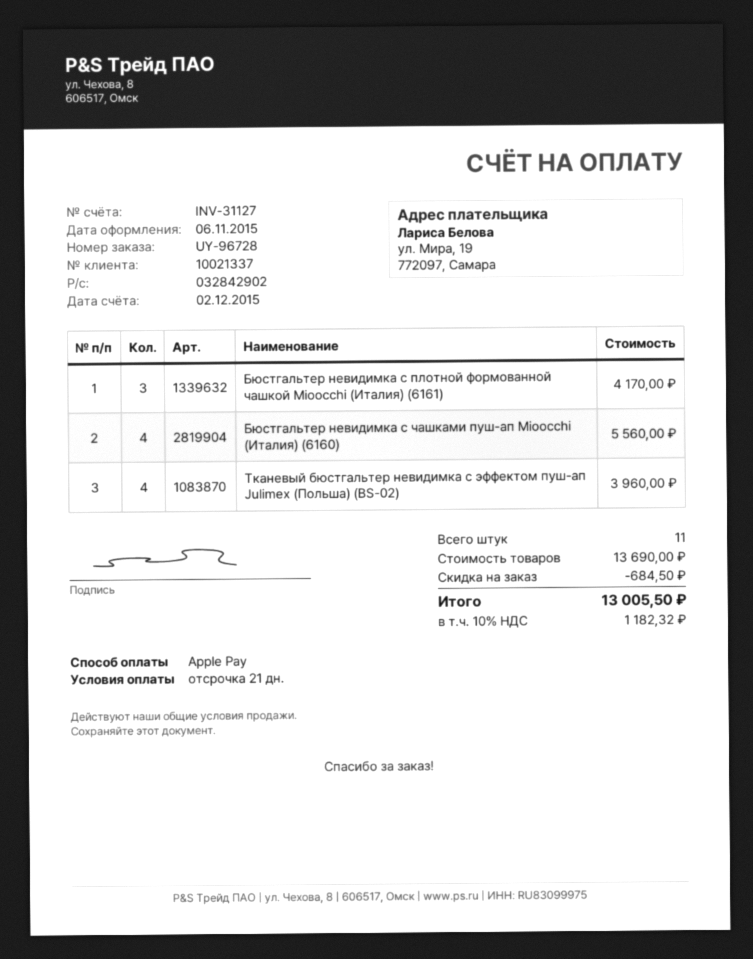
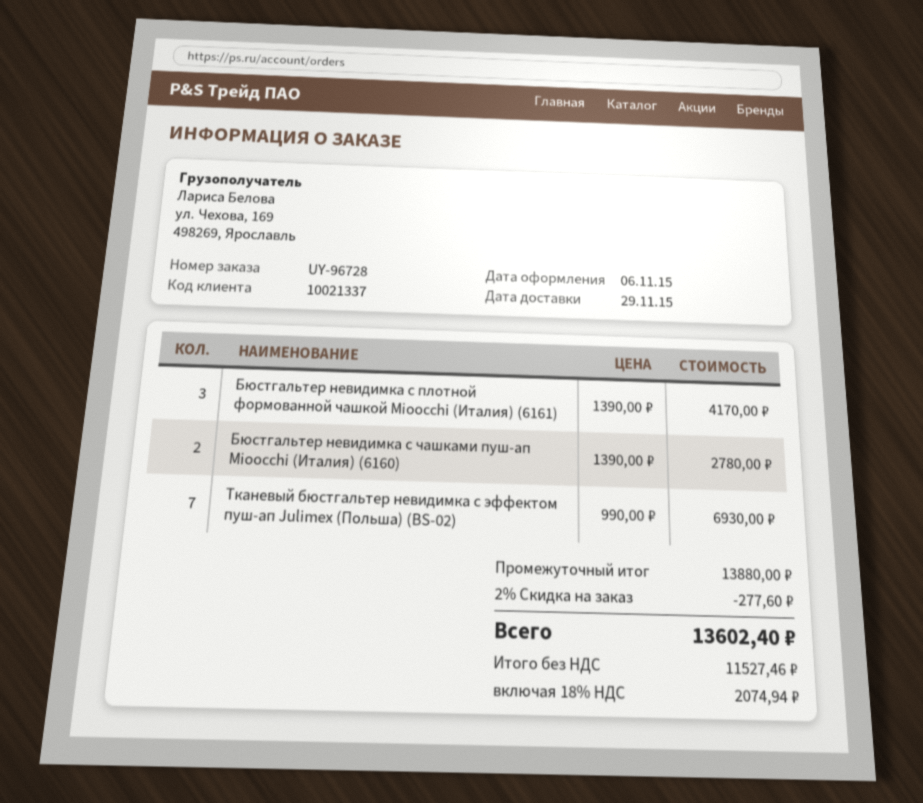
Бюстгальтер невидимка с чашками пуш-ап Mioocchi (Италия) (6160): 4 for 5560.00 -> 2 for 2780.00
Тканевый бюстгальтер невидимка с эффектом пуш-ап Julimex (Польша) (BS-02): 4 for 3960.00 -> 7 for 6930.00
subtotal: 13690.00 -> 13880.00
discount: 684.50 -> 277.60
tax: 10% = 1182.32 -> 18% = 2074.94
total: 13005.50 -> 13602.40

